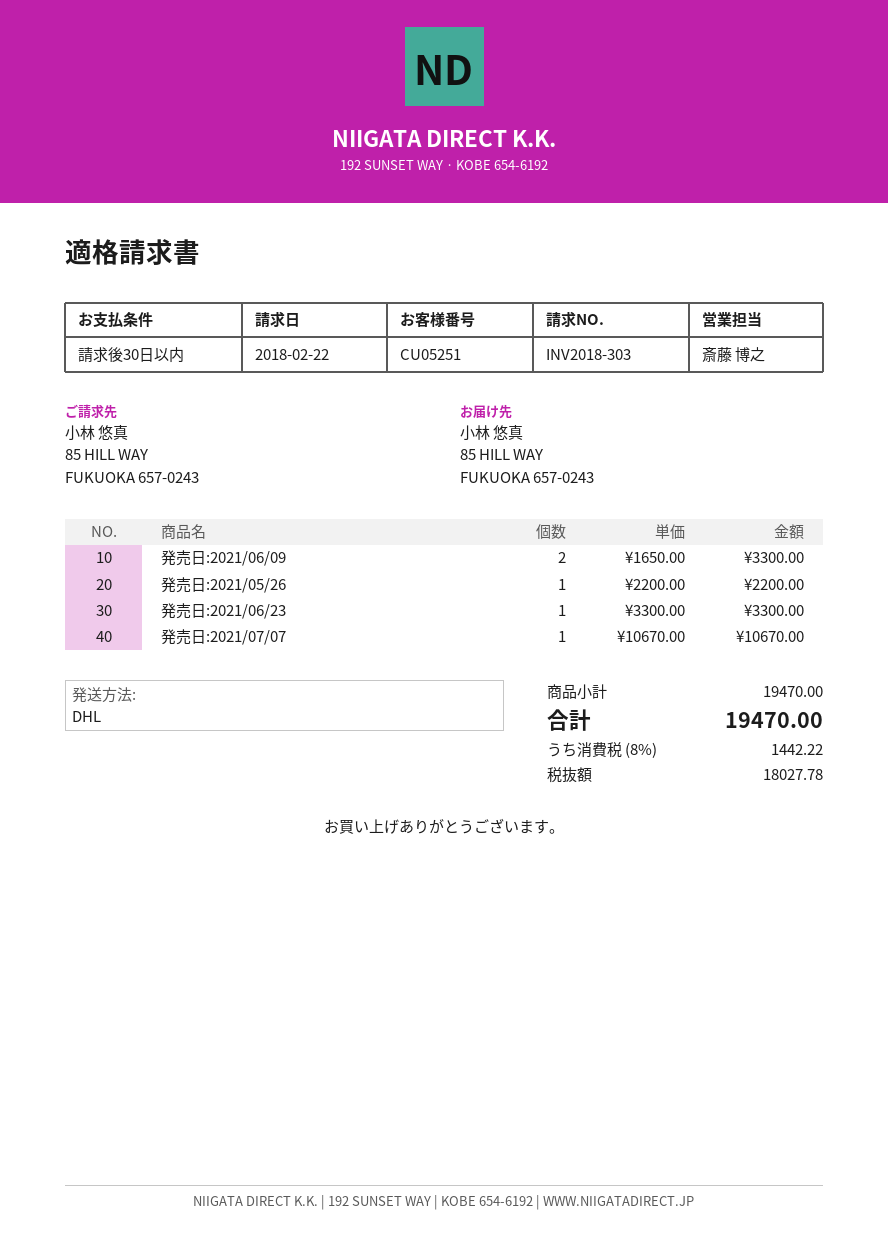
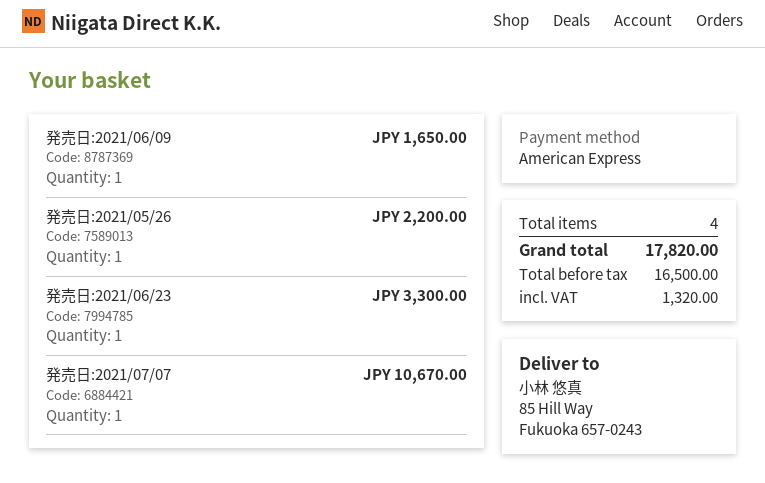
発売日:2021/06/09: 2 for 3300.00 -> 1 for 1650.00
net: 18027.78 -> 16500.00
tax: 1442.22 -> 1320.00
total: 19470.00 -> 17820.00

